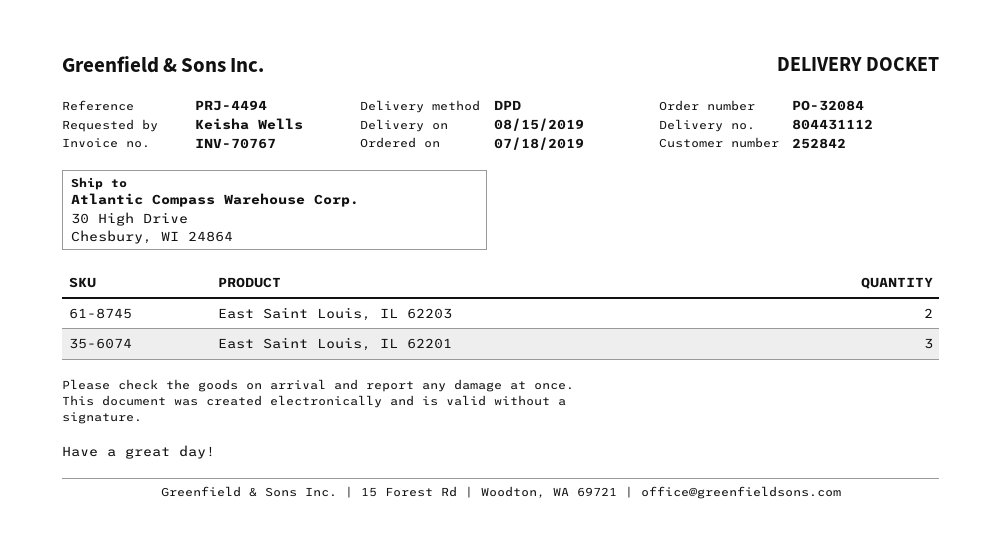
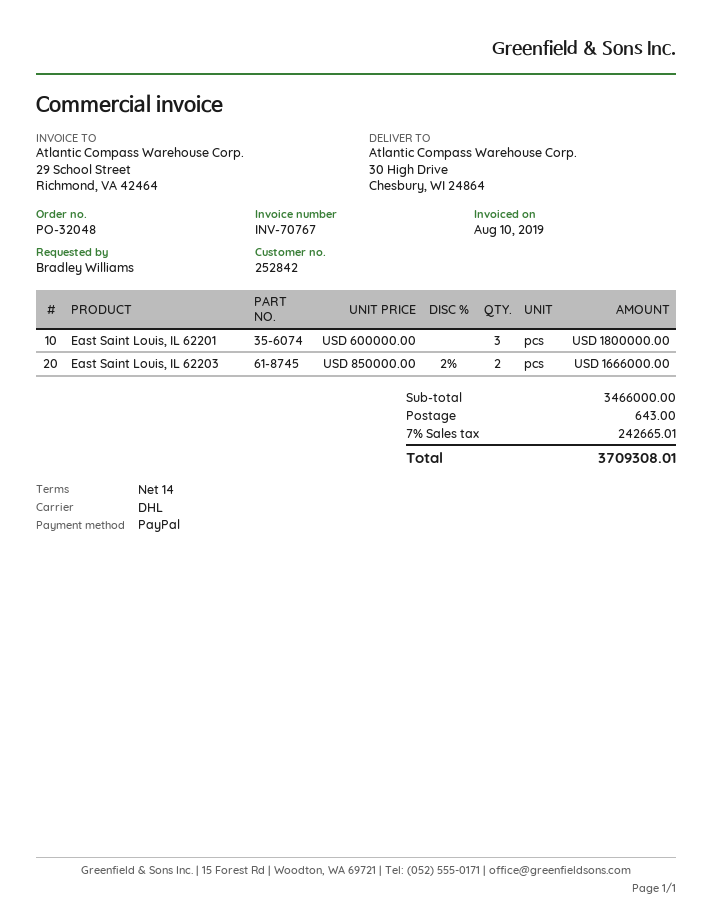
order number: PO-32084 -> PO-32048
ordered by: Keisha Wells -> Bradley Williams
shipping method: DPD -> DHL

